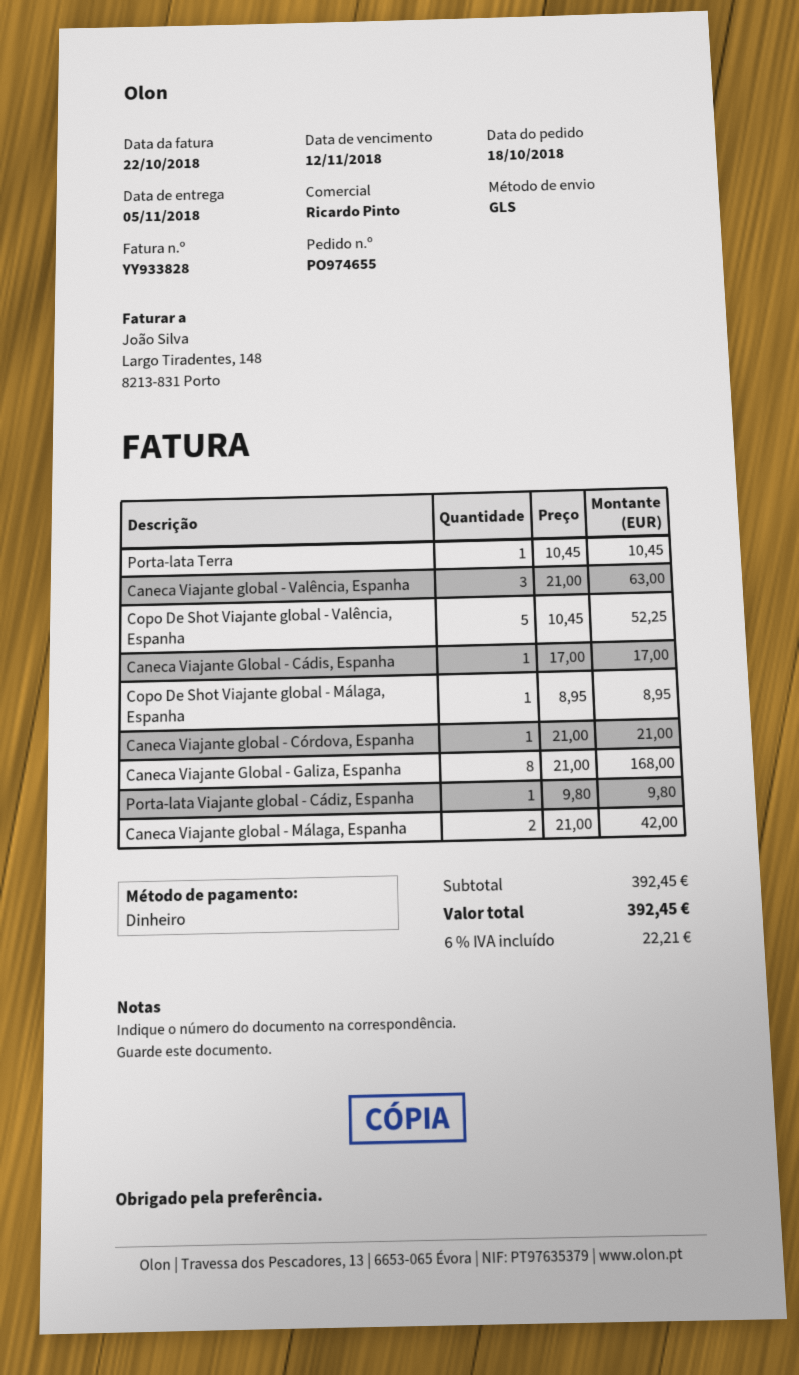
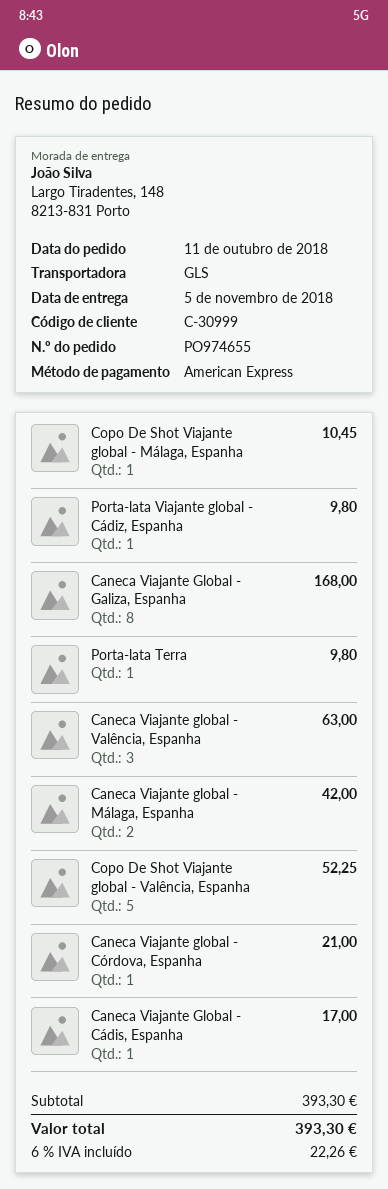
order date: 2018-10-18 -> 2018-10-11
payment method: cash -> American Express
Porta-lata Terra: 1 for 10.45 -> 1 for 9.80
Copo De Shot Viajante global - Málaga, Espanha: 1 for 8.95 -> 1 for 10.45
subtotal: 392.45 -> 393.30
tax: 6% = 22.21 -> 6% = 22.26
total: 392.45 -> 393.30

